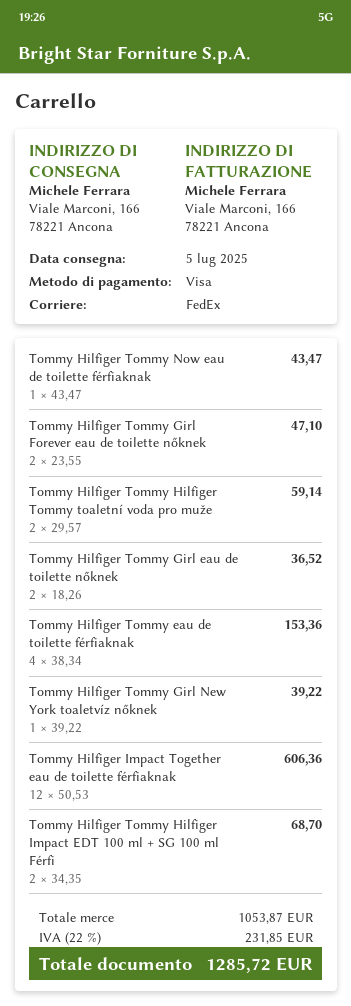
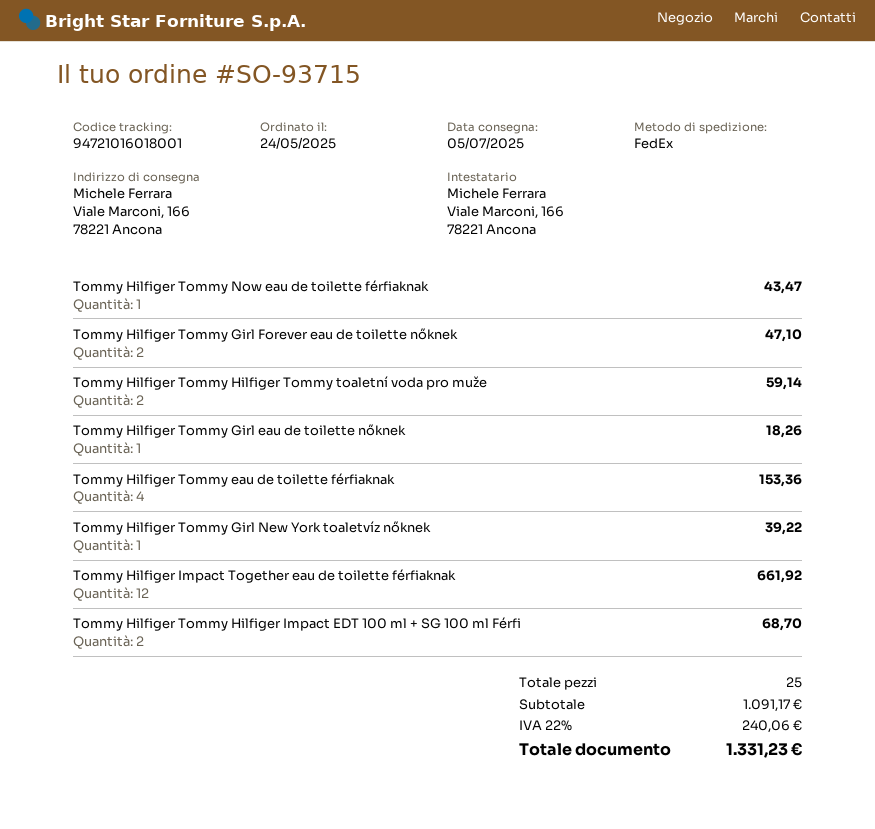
Tommy Hilfiger Tommy Girl eau de toilette nőknek: 2 for 36.52 -> 1 for 18.26
Tommy Hilfiger Impact Together eau de toilette férfiaknak: 12 for 606.36 -> 12 for 661.92
subtotal: 1053.87 -> 1091.17
tax: 22% = 231.85 -> 22% = 240.06
total: 1285.72 -> 1331.23

